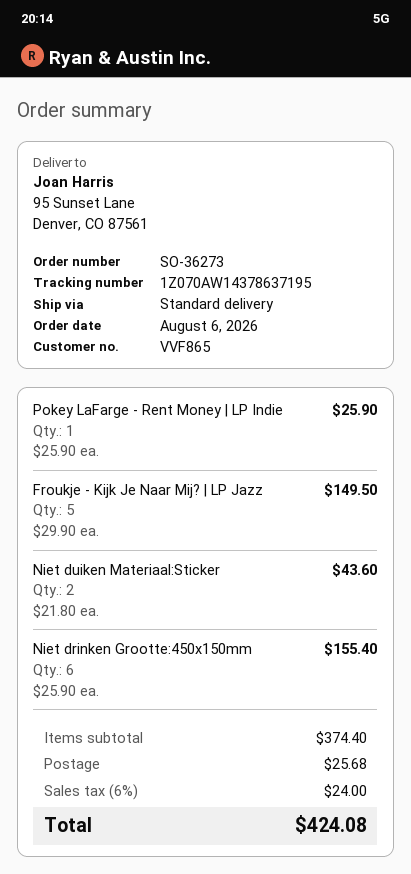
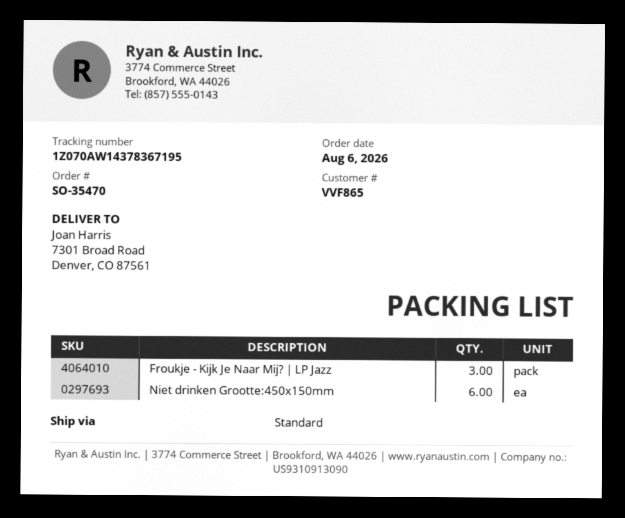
order number: SO-36273 -> SO-35470
tracking number: 1Z070AW14378637195 -> 1Z070AW14378367195
ship to: 95 Sunset Lane, Denver, CO 87561 -> 7301 Broad Road, Denver, CO 87561
Pokey LaFarge - Rent Money | LP Indie: 1 -> none
Froukje - Kijk Je Naar Mij? | LP Jazz: 5 -> 3
Niet duiken Materiaal:Sticker: 2 -> none

